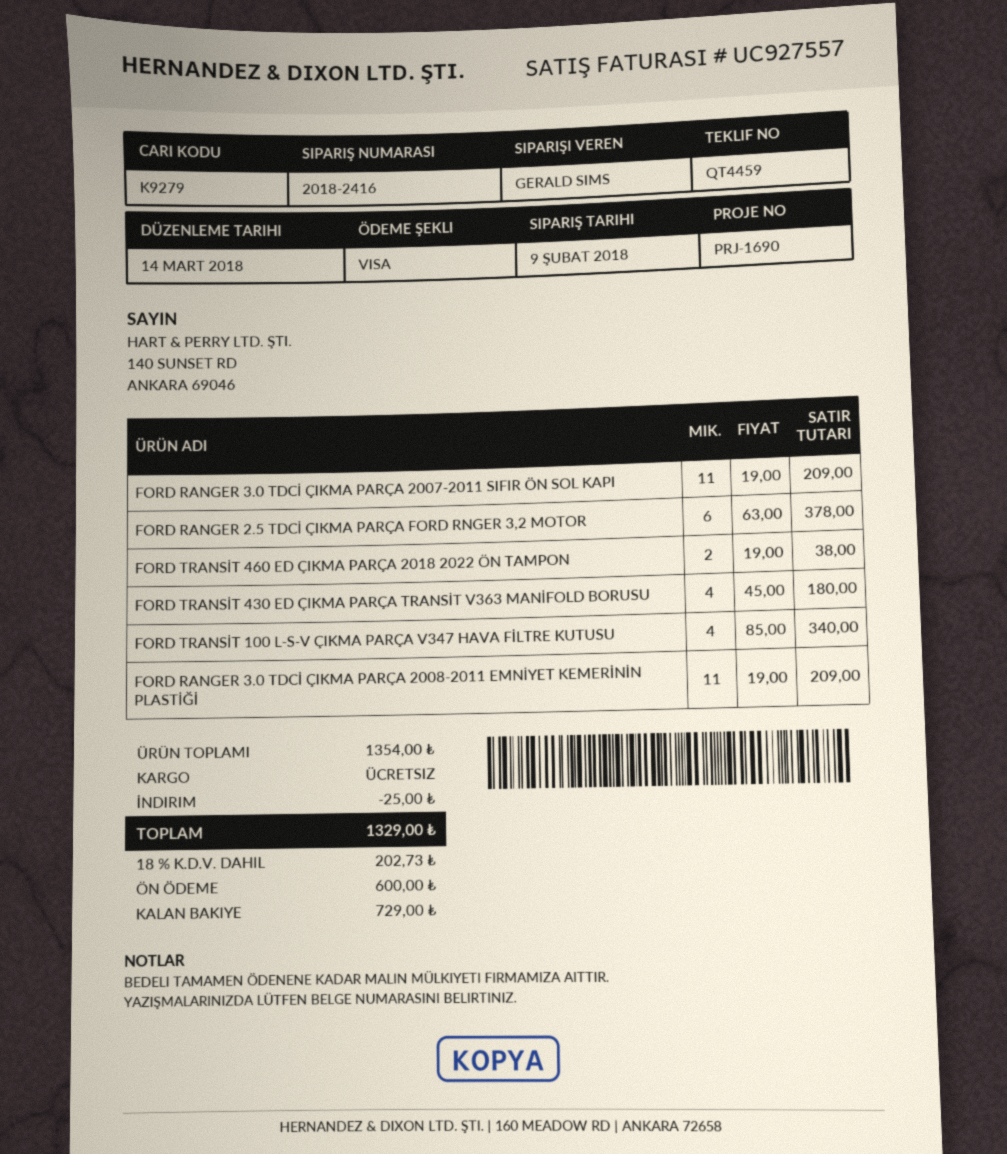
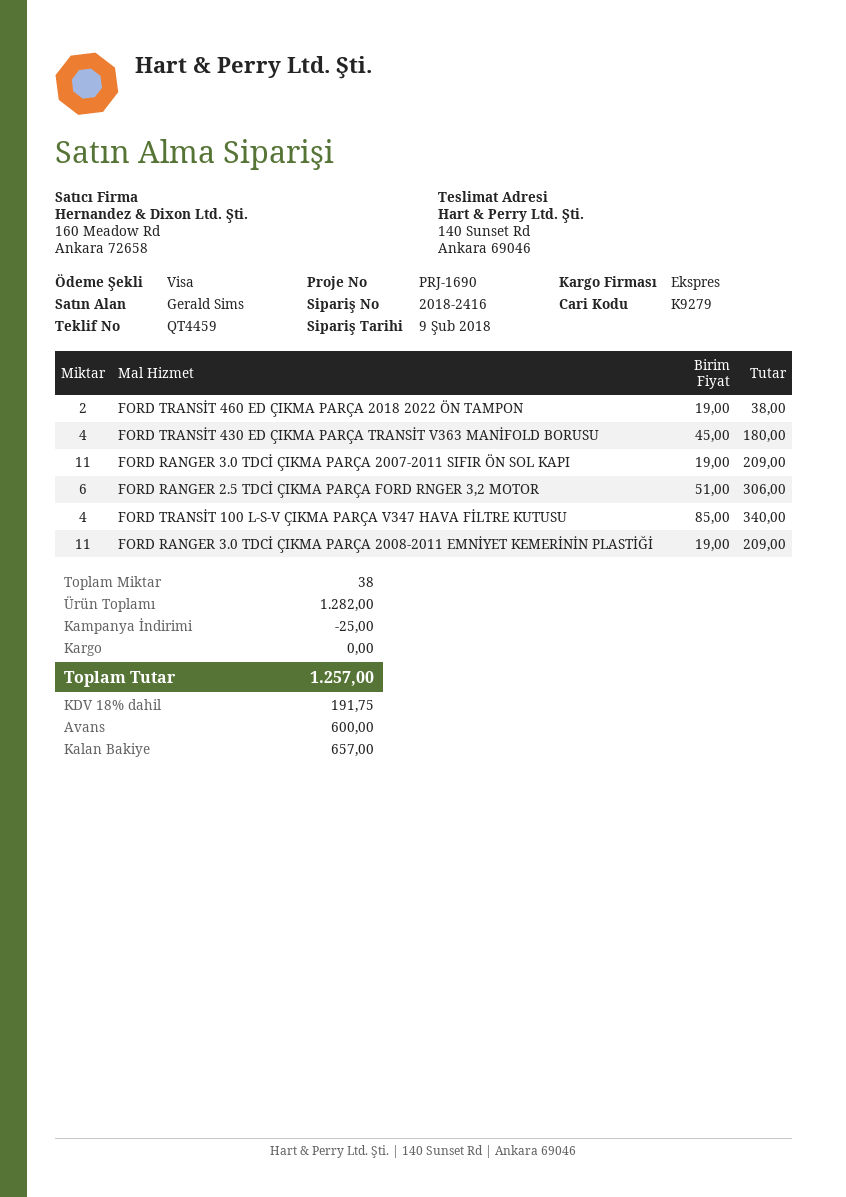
FORD RANGER 2.5 TDCİ ÇIKMA PARÇA FORD RNGER 3,2 MOTOR: 6 x 63.00 = 378.00 -> 6 x 51.00 = 306.00
subtotal: 1354.00 -> 1282.00
tax: 18% = 202.73 -> 18% = 191.75
total: 1329.00 -> 1257.00
balance: 729.00 -> 657.00

